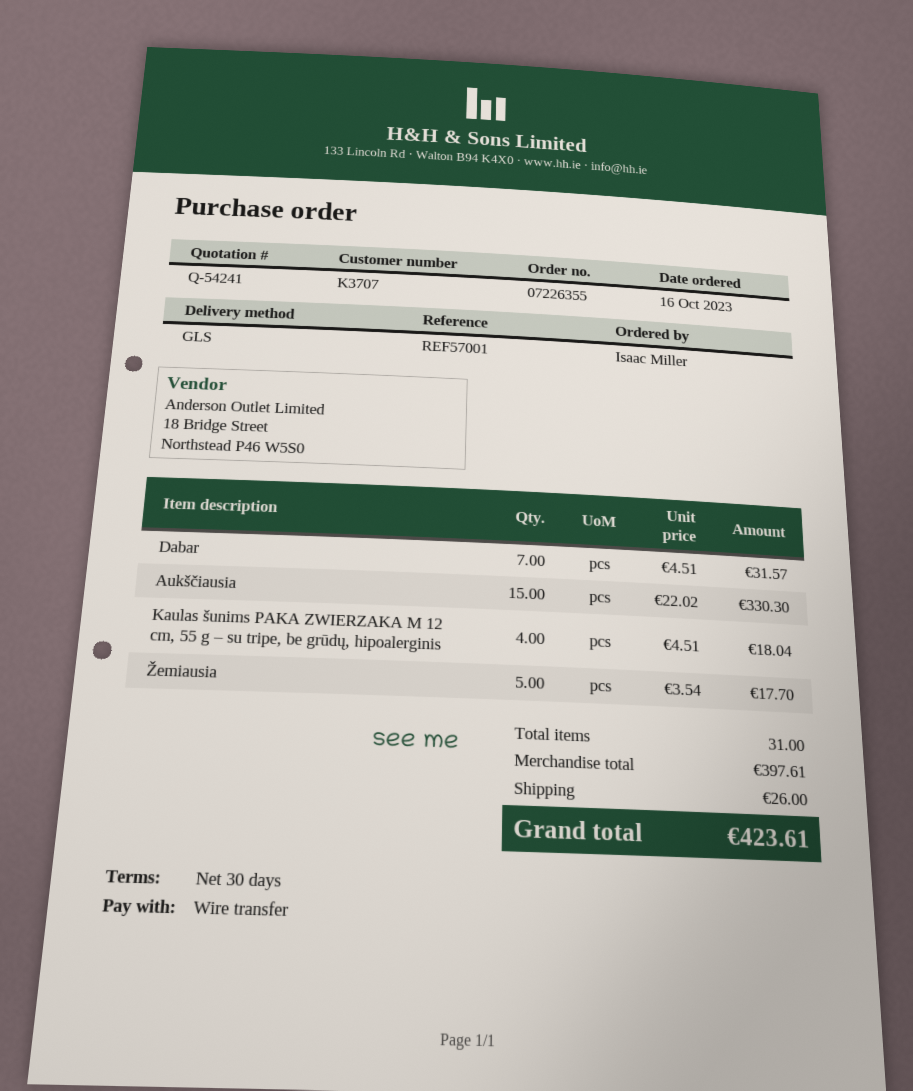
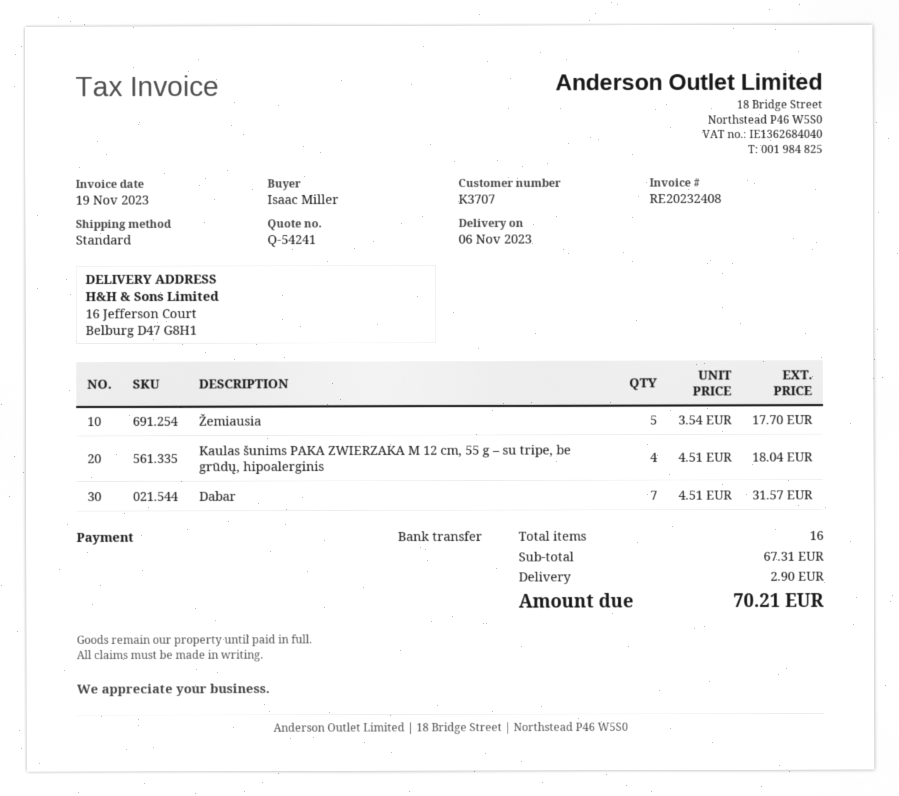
shipping method: GLS -> standard
Aukščiausia: 15 x 22.02 = 330.30 -> none
total quantity: 31 -> 16
subtotal: 397.61 -> 67.31
shipping: 26.00 -> 2.90
total: 423.61 -> 70.21

